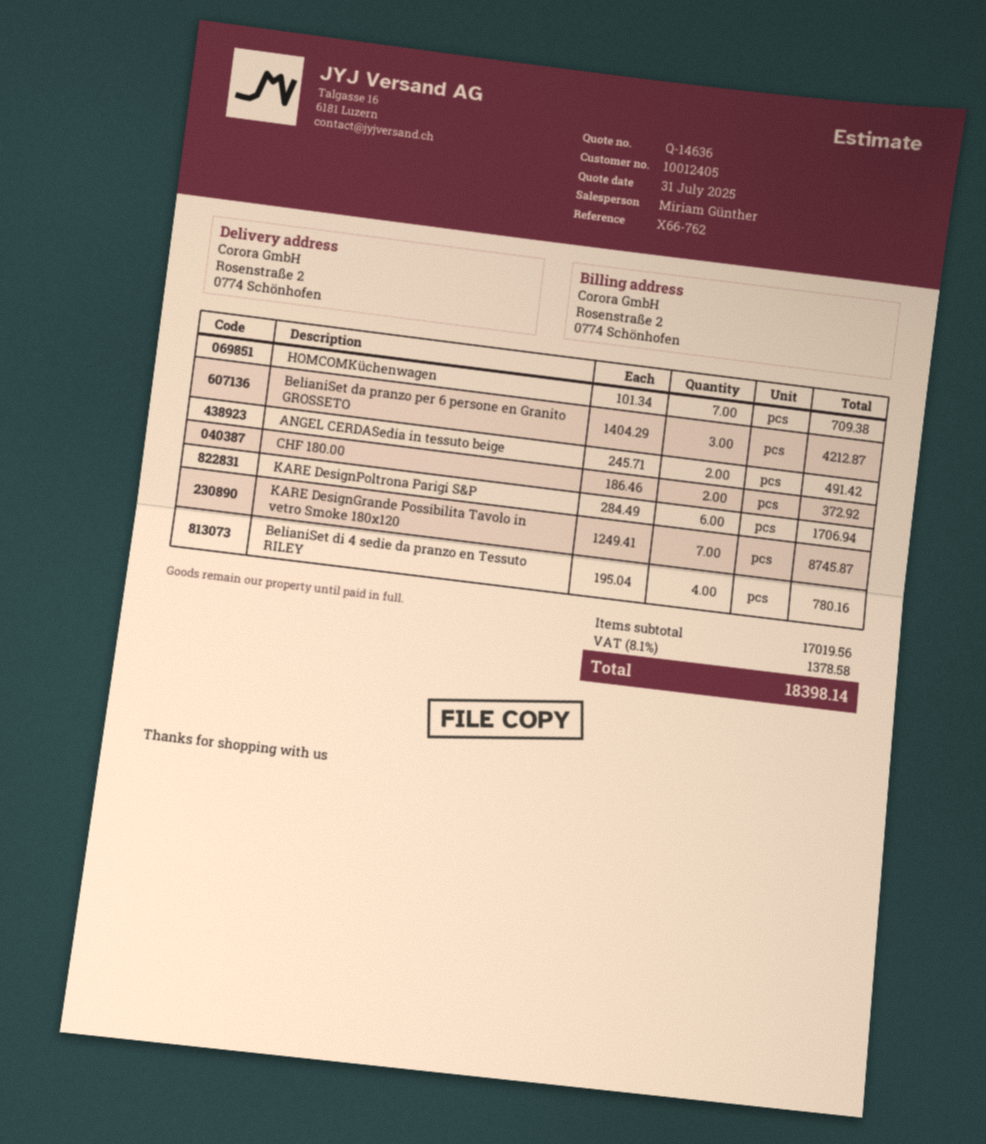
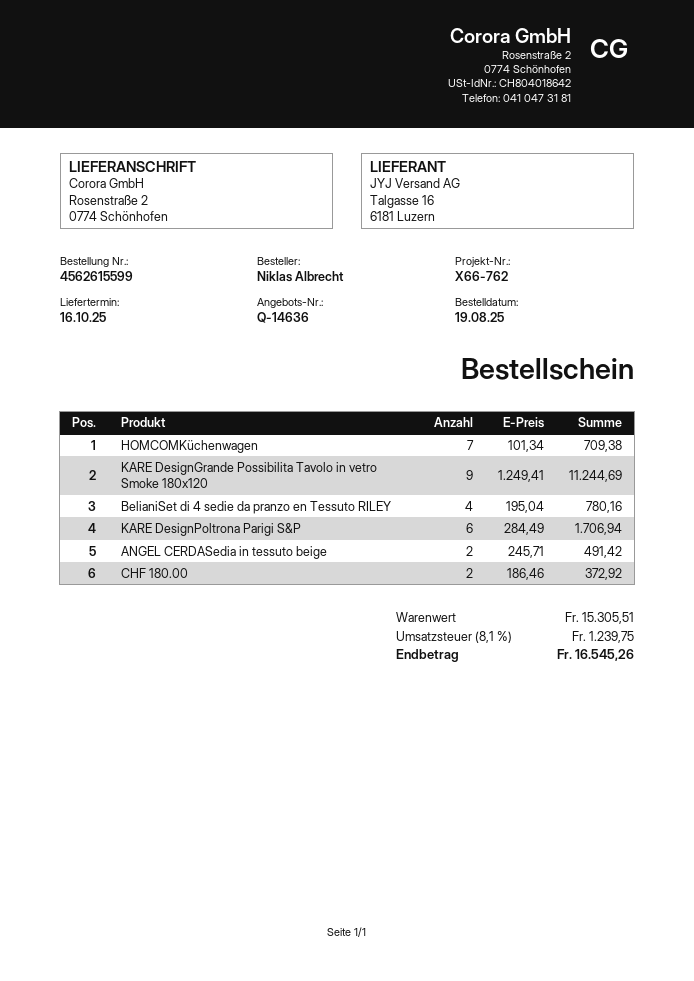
BelianiSet da pranzo per 6 persone en Granito GROSSETO: 3 x 1404.29 = 4212.87 -> none
KARE DesignGrande Possibilita Tavolo in vetro Smoke 180x120: 7 x 1249.41 = 8745.87 -> 9 x 1249.41 = 11244.69
subtotal: 17019.56 -> 15305.51
tax: 8.1% = 1378.58 -> 8.1% = 1239.75
total: 18398.14 -> 16545.26

